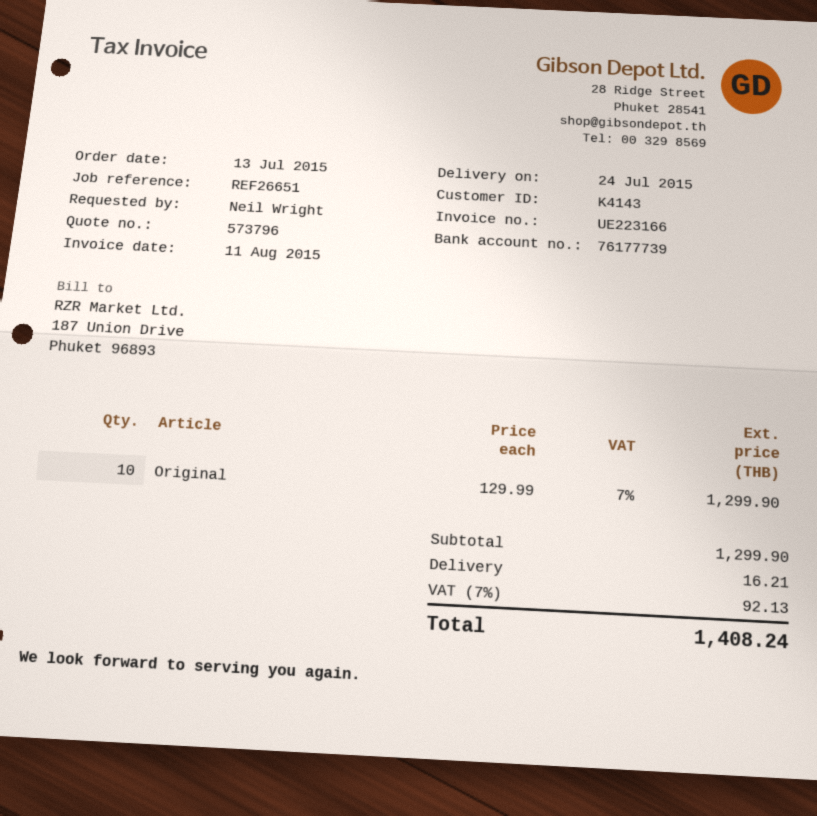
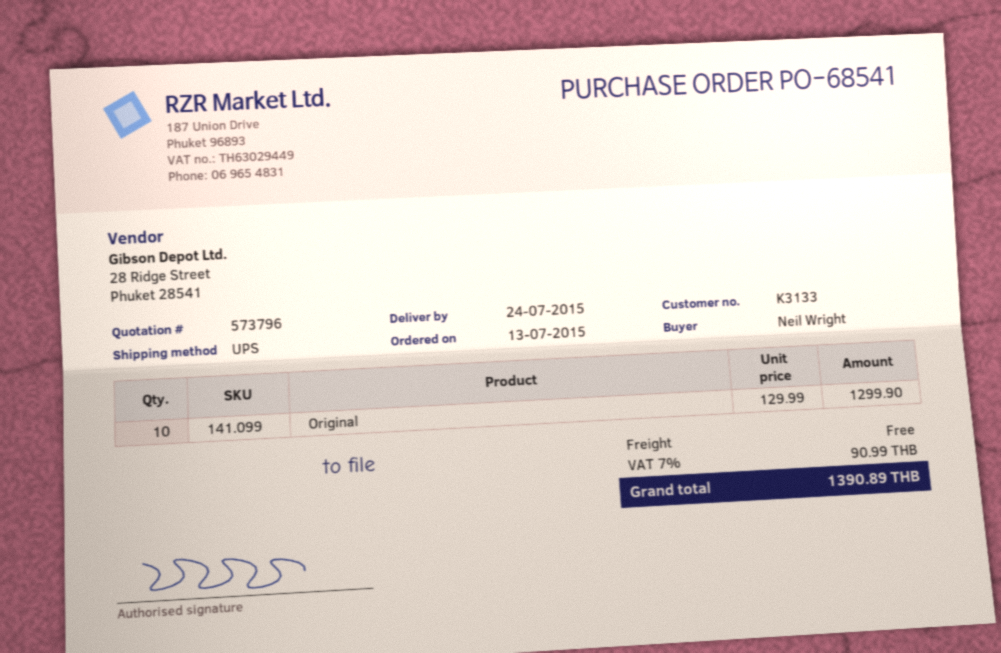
customer number: K4143 -> K3133
shipping: 16.21 -> 0.00
tax: 7% = 92.13 -> 7% = 90.99
total: 1408.24 -> 1390.89

